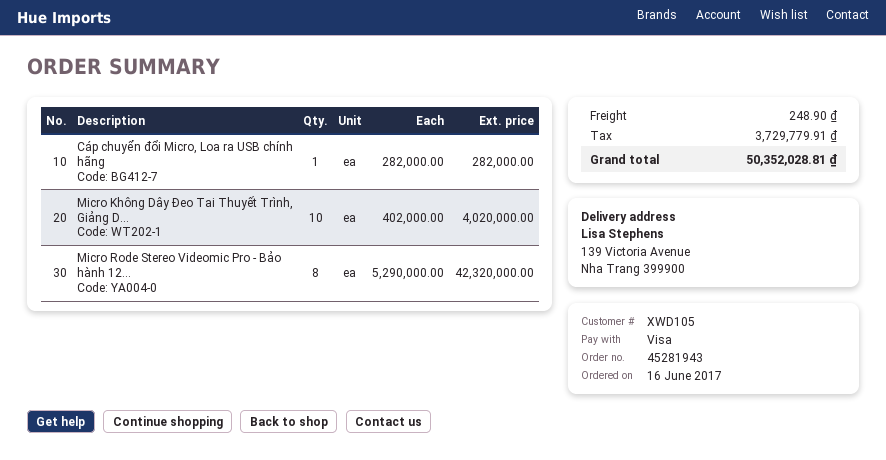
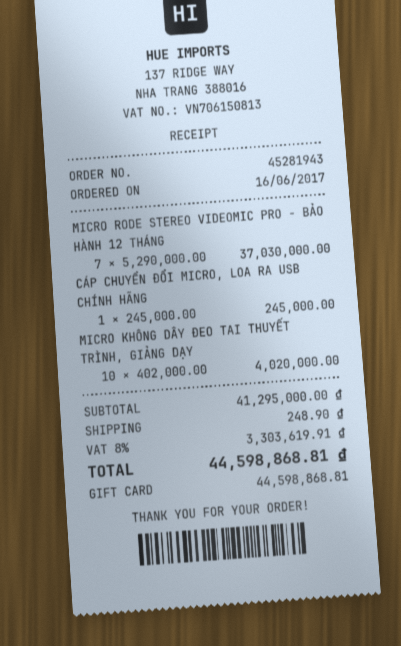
payment method: Visa -> gift card
Cáp chuyển đổi Micro, Loa ra USB chính hãng: 1 x 282000.00 = 282000.00 -> 1 x 245000.00 = 245000.00
Micro Rode Stereo Videomic Pro - Bảo hành 12...: 8 x 5290000.00 = 42320000.00 -> 7 x 5290000.00 = 37030000.00
tax: 3729779.91 -> 3303619.91
total: 50352028.81 -> 44598868.81

